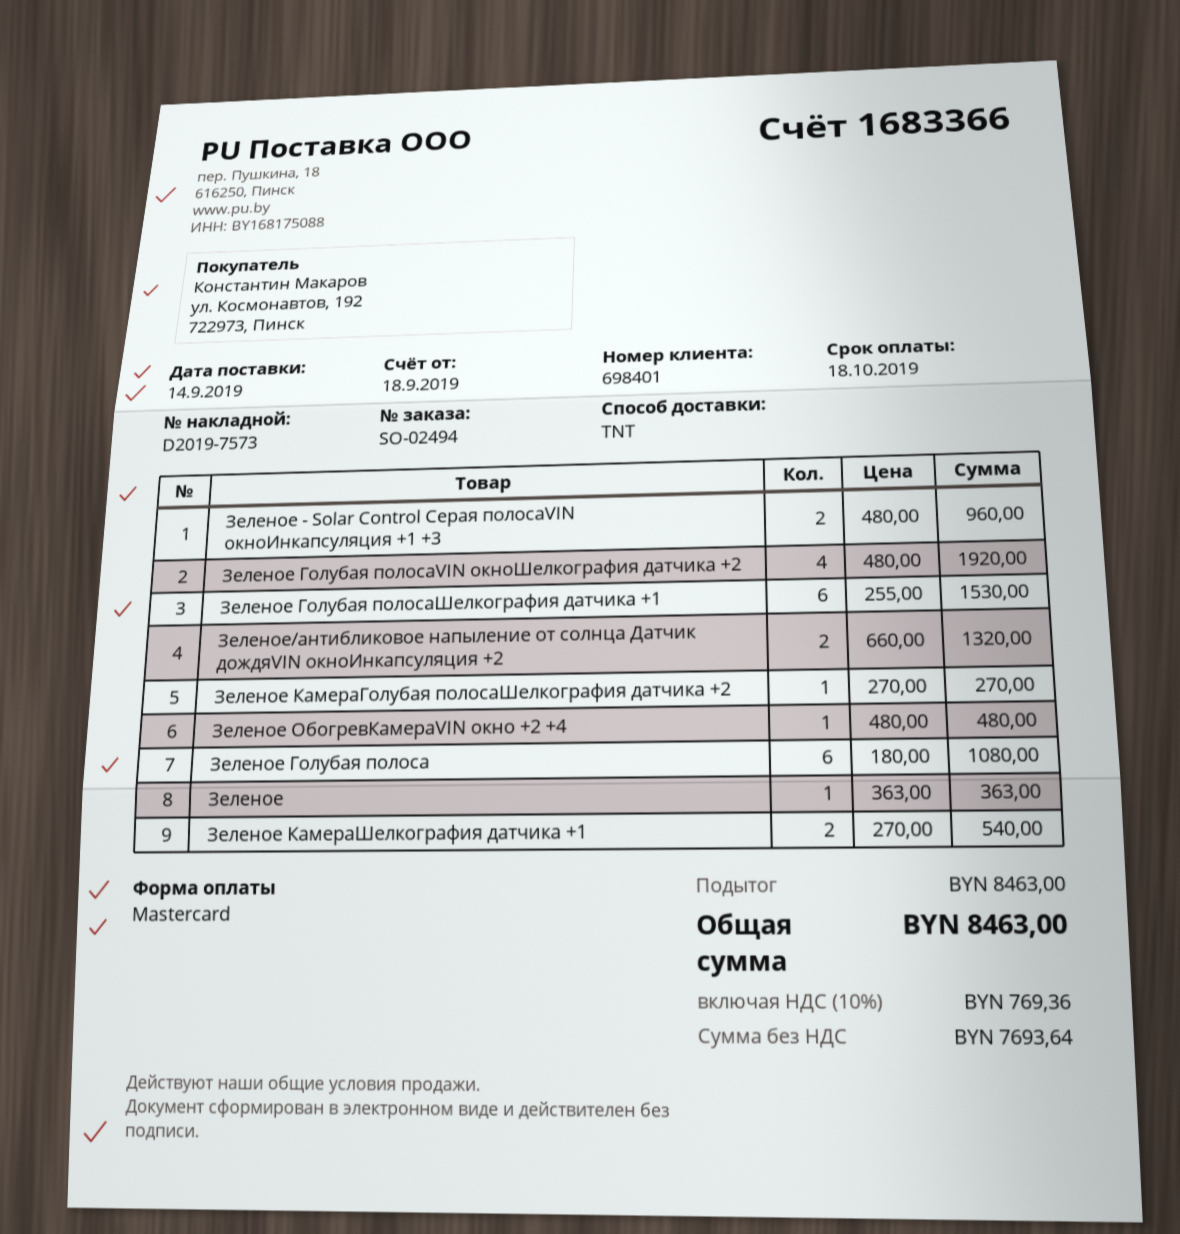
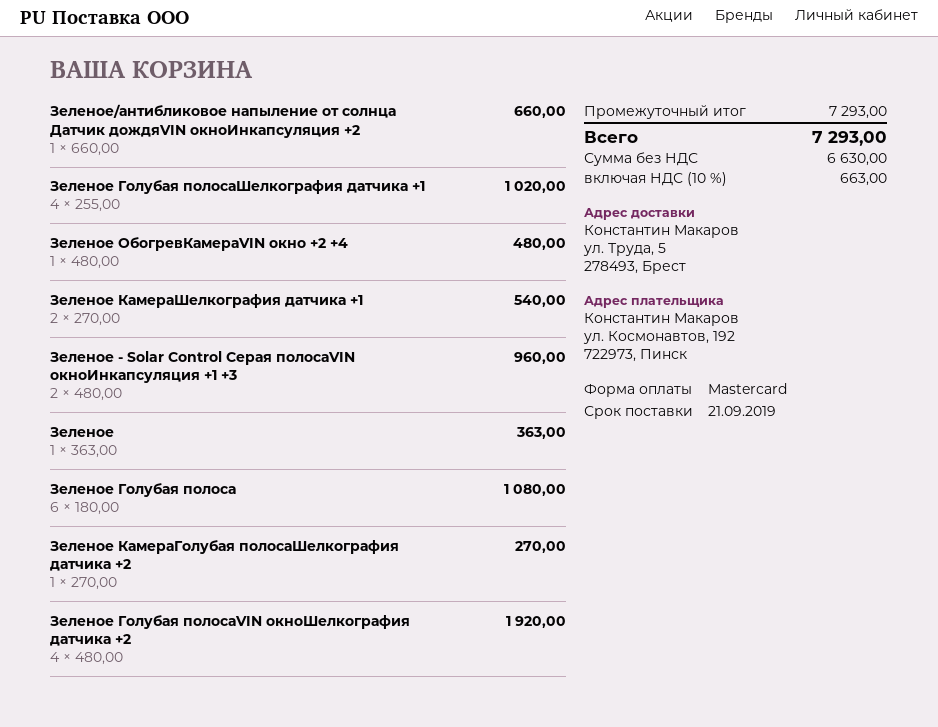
delivery date: 2019-09-14 -> 2019-09-21
Зеленое Голубая полосаШелкография датчика +1: 6 x 255.00 = 1530.00 -> 4 x 255.00 = 1020.00
Зеленое/антибликовое напыление от солнца Датчик дождяVIN окноИнкапсуляция +2: 2 x 660.00 = 1320.00 -> 1 x 660.00 = 660.00
subtotal: 8463.00 -> 7293.00
net: 7693.64 -> 6630.00
tax: 10% = 769.36 -> 10% = 663.00
total: 8463.00 -> 7293.00

